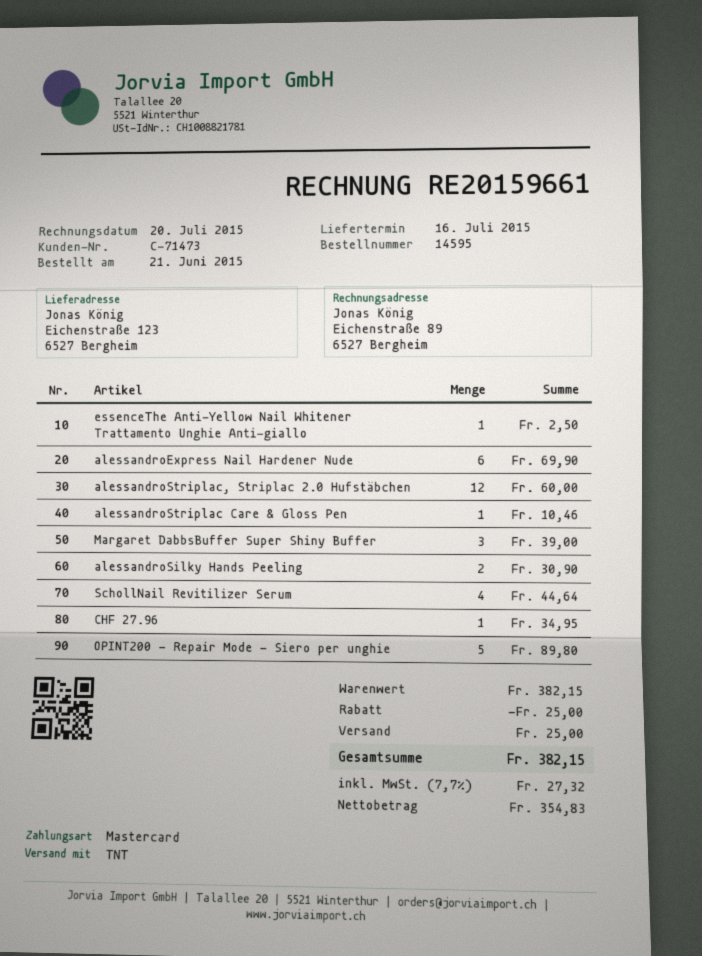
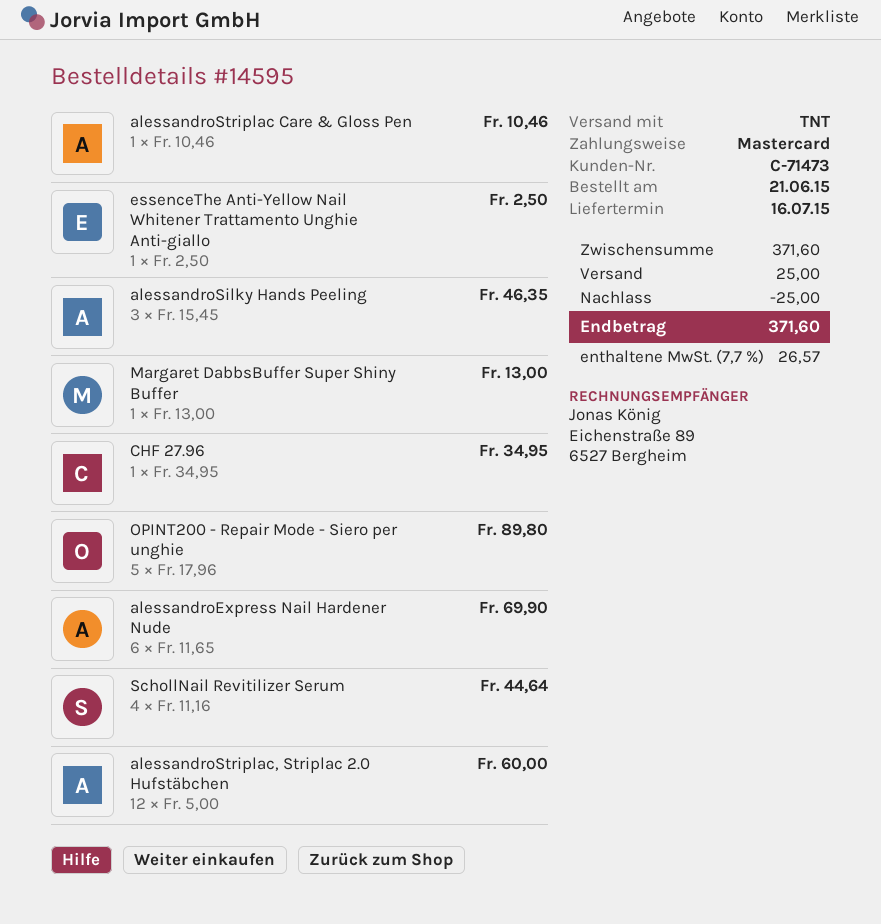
Margaret DabbsBuffer Super Shiny Buffer: 3 for 39.00 -> 1 for 13.00
alessandroSilky Hands Peeling: 2 for 30.90 -> 3 for 46.35
subtotal: 382.15 -> 371.60
tax: 7.7% = 27.32 -> 7.7% = 26.57
total: 382.15 -> 371.60

